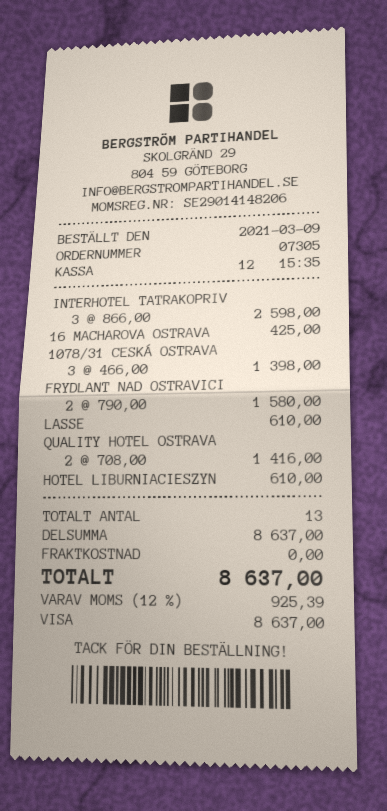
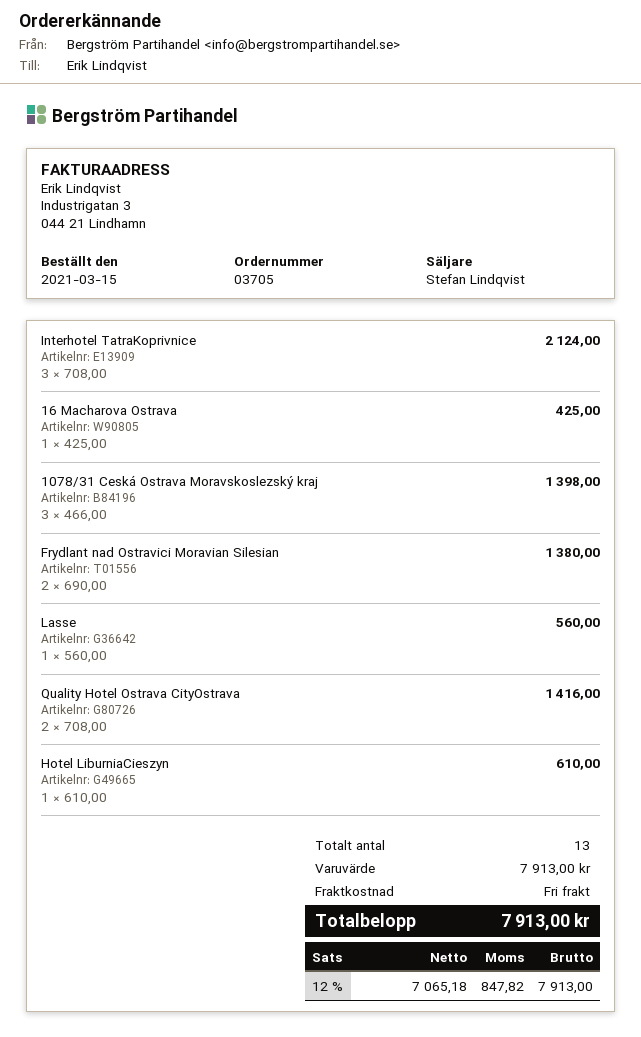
order number: 07305 -> 03705
order date: 2021-03-09 -> 2021-03-15
INTERHOTEL TATRAKOPRIV: 3 x 866.00 = 2598.00 -> 3 x 708.00 = 2124.00
FRYDLANT NAD OSTRAVICI: 2 x 790.00 = 1580.00 -> 2 x 690.00 = 1380.00
LASSE: 1 x 610.00 = 610.00 -> 1 x 560.00 = 560.00
subtotal: 8637.00 -> 7913.00
tax: 12% = 925.39 -> 12% = 847.82
total: 8637.00 -> 7913.00

